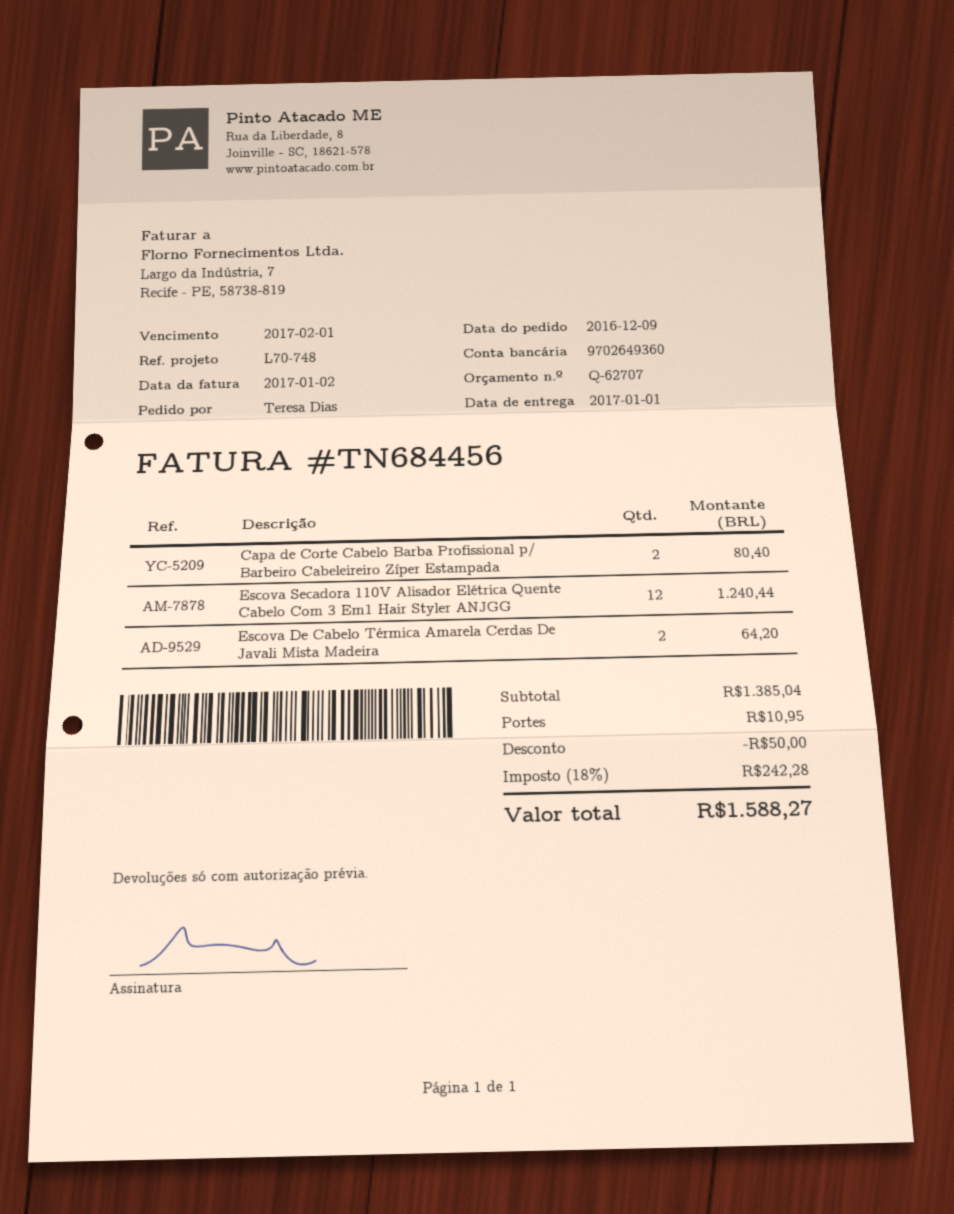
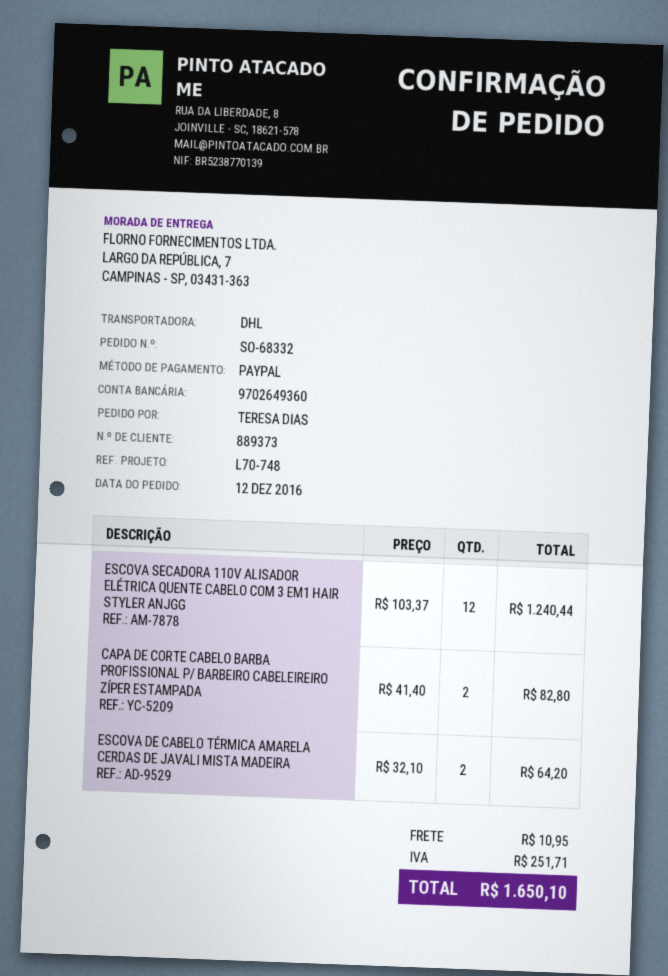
order date: 2016-12-09 -> 2016-12-12
Capa de Corte Cabelo Barba Profissional p/ Barbeiro Cabeleireiro Zíper Estampada: 2 for 80.40 -> 2 for 82.80
discount: 50.00 -> none
tax: 242.28 -> 251.71
total: 1588.27 -> 1650.10

